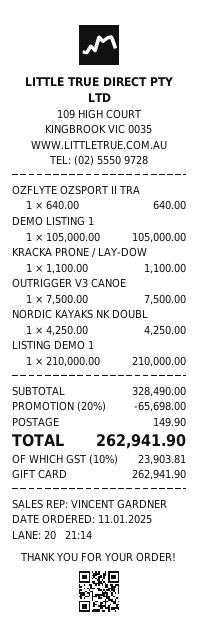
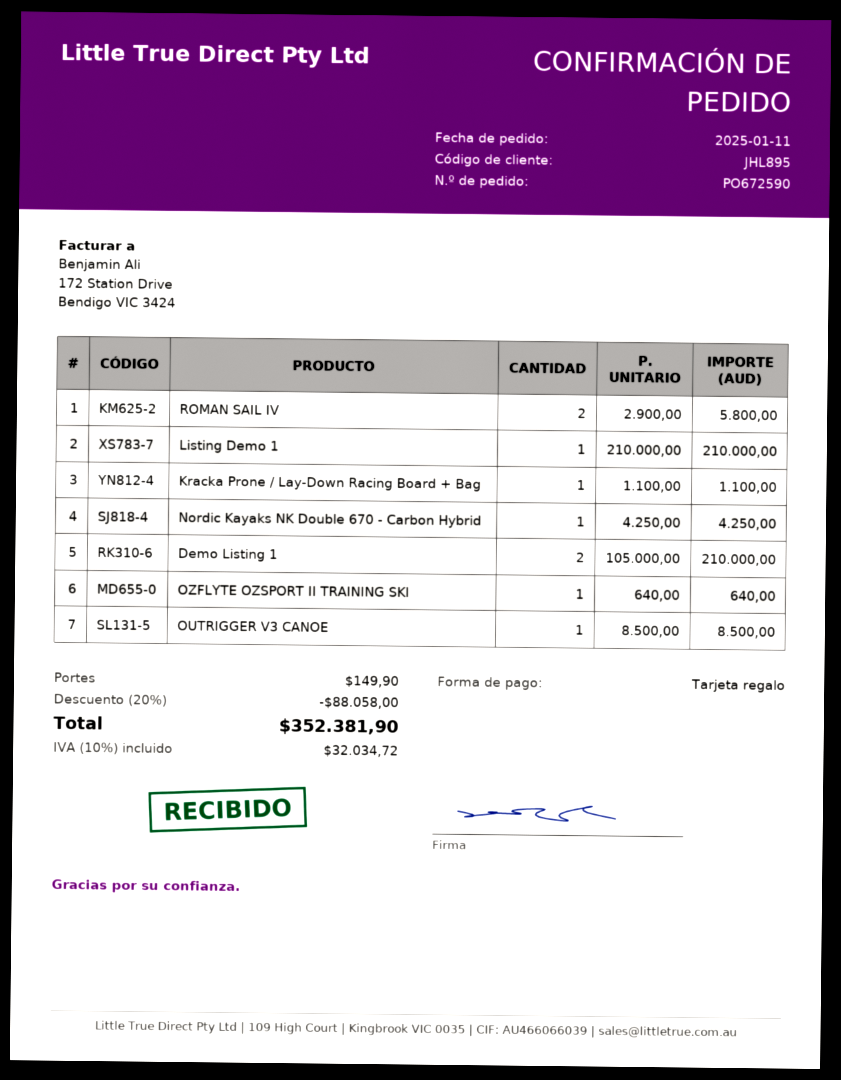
DEMO LISTING 1: 1 x 105000.00 = 105000.00 -> 2 x 105000.00 = 210000.00
OUTRIGGER V3 CANOE: 1 x 7500.00 = 7500.00 -> 1 x 8500.00 = 8500.00
ROMAN SAIL IV: none -> 2 x 2900.00 = 5800.00
discount: 20% = 65698.00 -> 20% = 88058.00
tax: 10% = 23903.81 -> 10% = 32034.72
total: 262941.90 -> 352381.90

